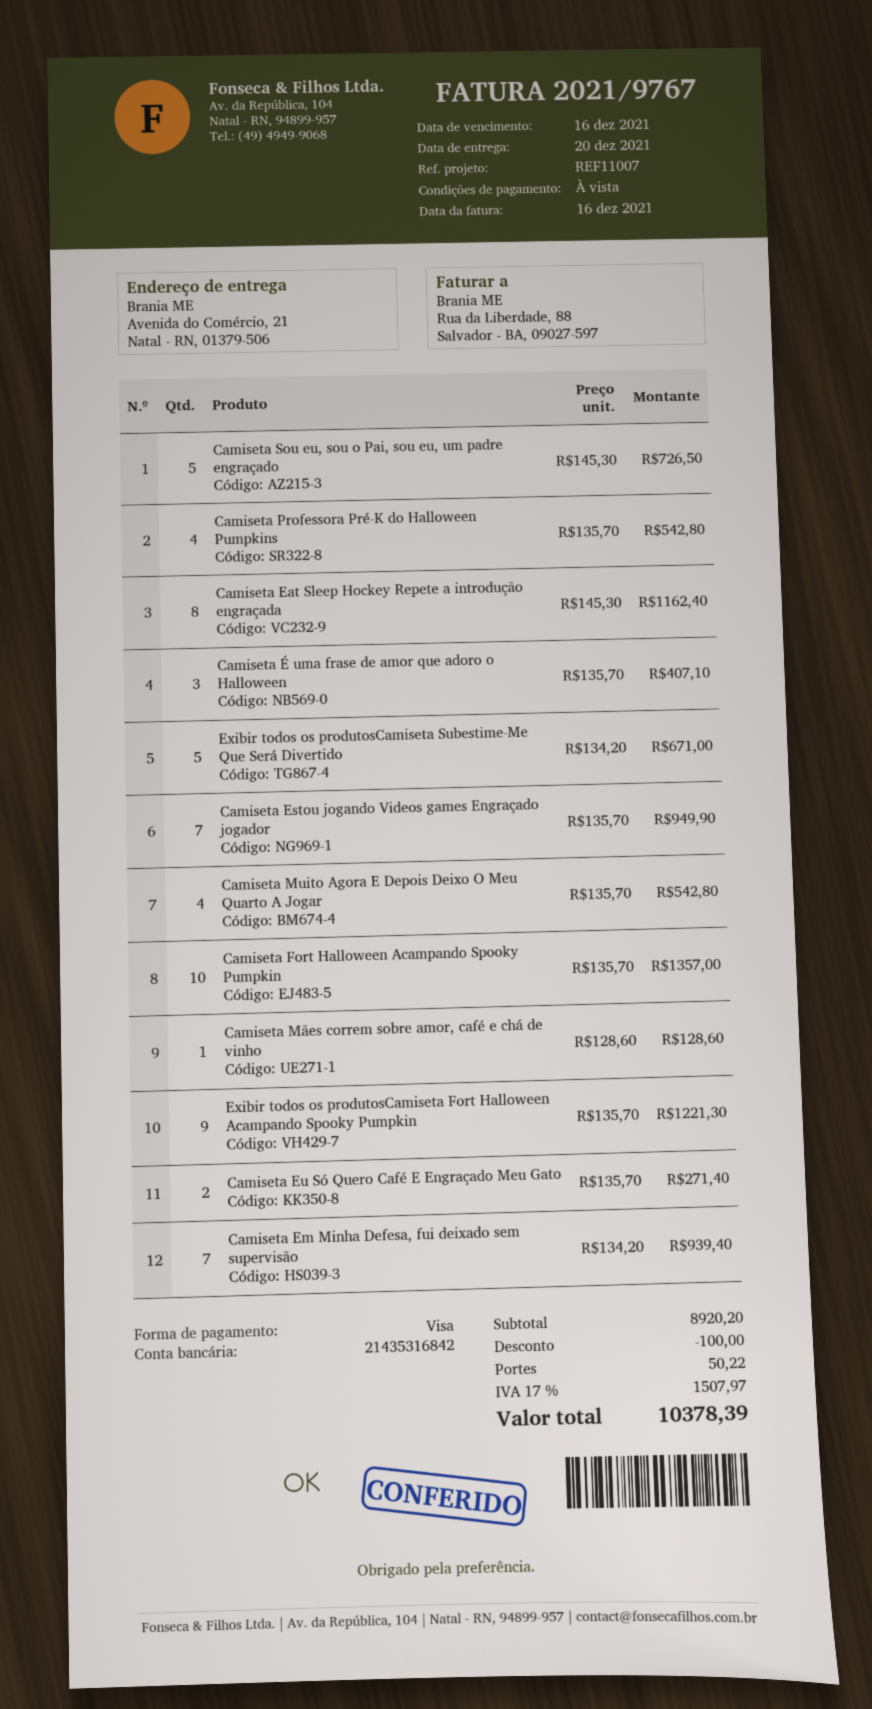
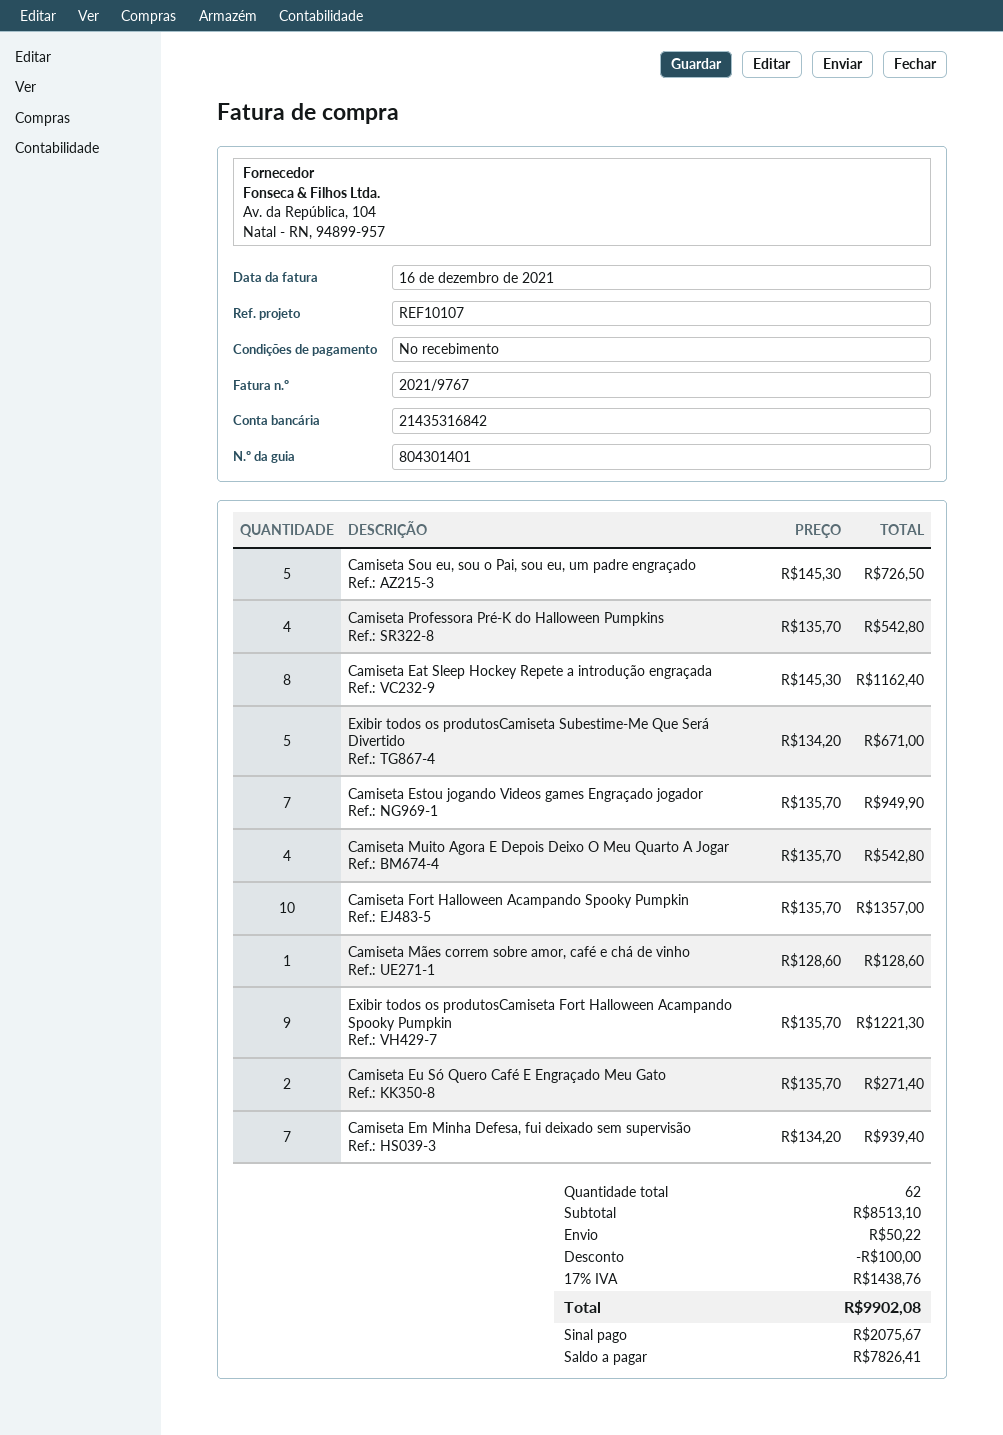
reference: REF11007 -> REF10107
Camiseta É uma frase de amor que adoro o Halloween: 3 x 135.70 = 407.10 -> none
subtotal: 8920.20 -> 8513.10
tax: 17% = 1507.97 -> 17% = 1438.76
total: 10378.39 -> 9902.08

